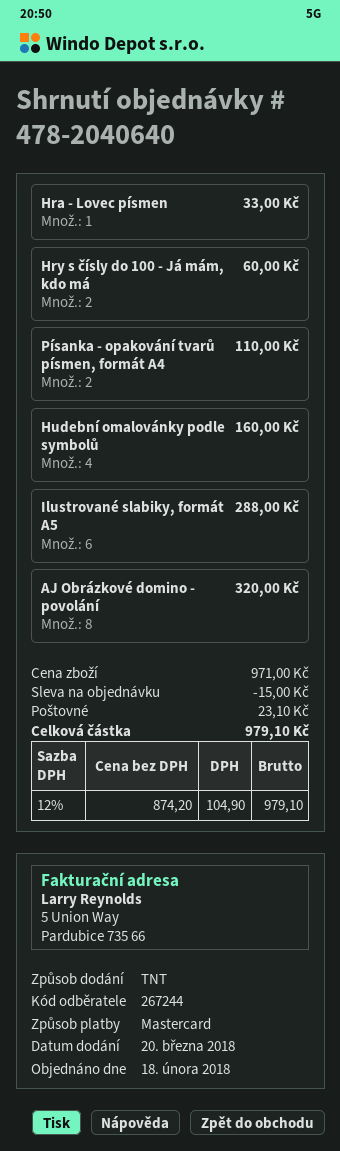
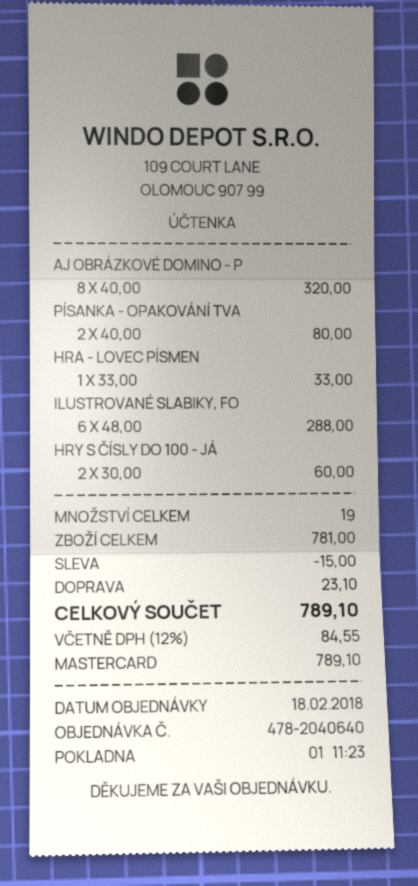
Písanka - opakování tvarů písmen, formát A4: 2 for 110.00 -> 2 for 80.00
Hudební omalovánky podle symbolů: 4 for 160.00 -> none
subtotal: 971.00 -> 781.00
tax: 12% = 104.90 -> 12% = 84.55
total: 979.10 -> 789.10

